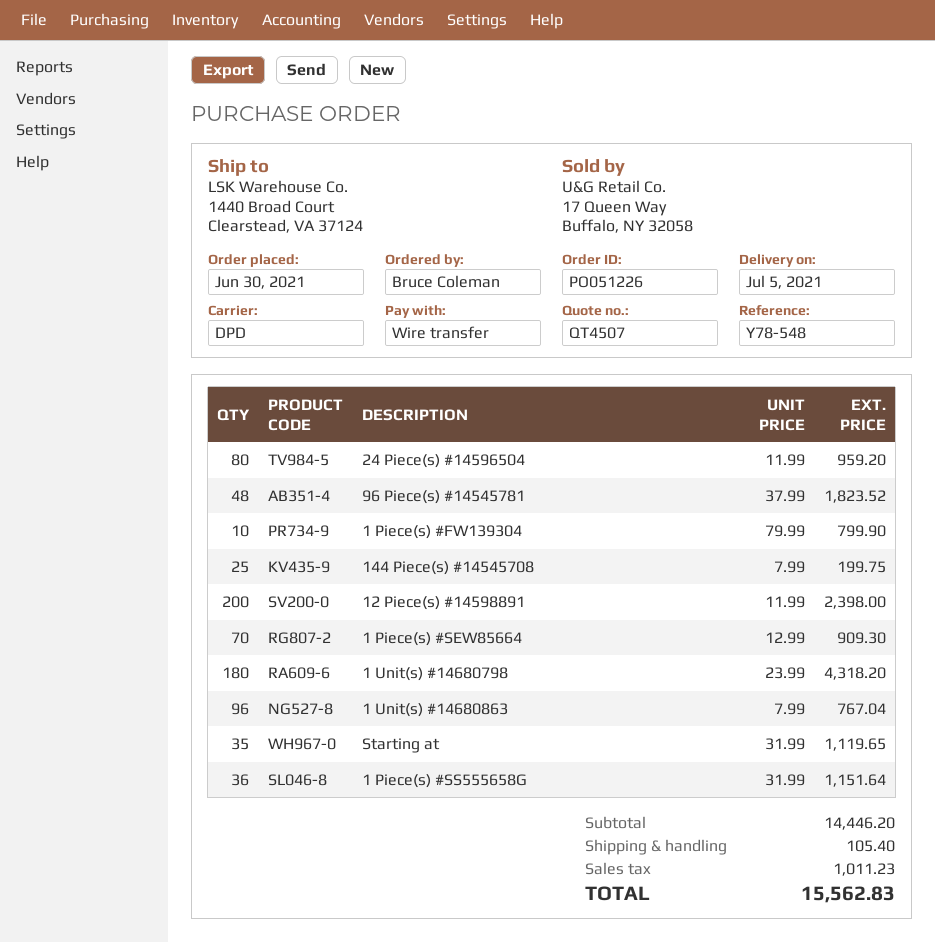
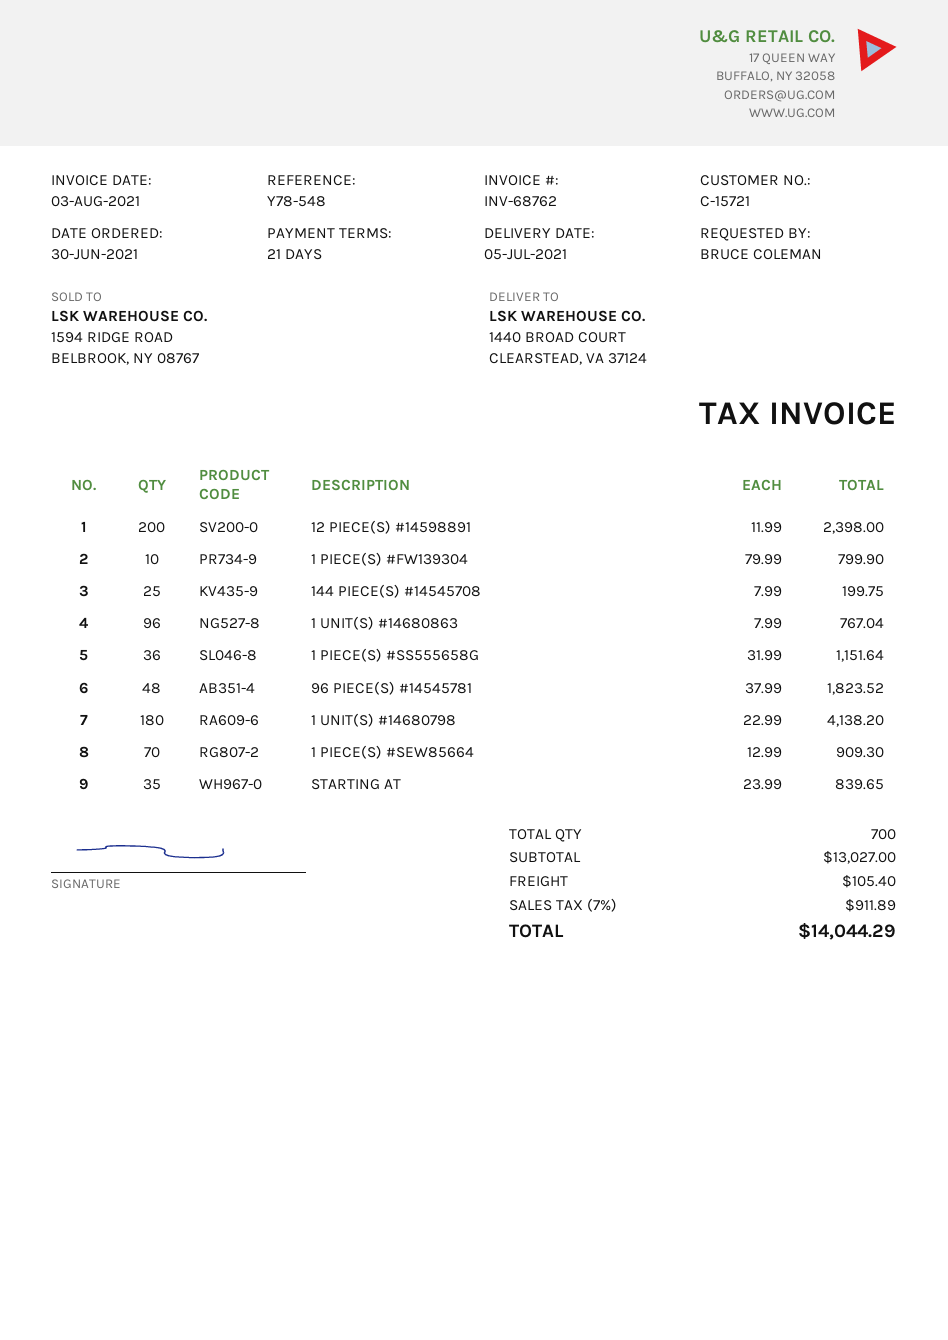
24 Piece(s) #14596504: 80 x 11.99 = 959.20 -> none
1 Unit(s) #14680798: 180 x 23.99 = 4318.20 -> 180 x 22.99 = 4138.20
Starting at: 35 x 31.99 = 1119.65 -> 35 x 23.99 = 839.65
subtotal: 14446.20 -> 13027.00
tax: 1011.23 -> 911.89
total: 15562.83 -> 14044.29

